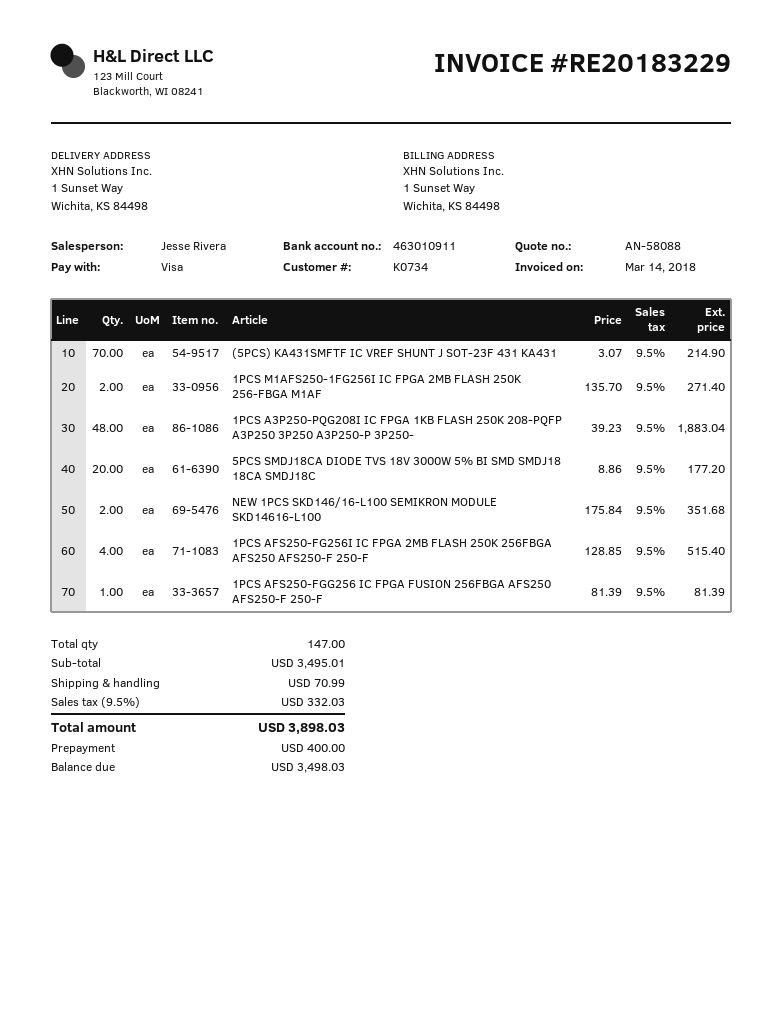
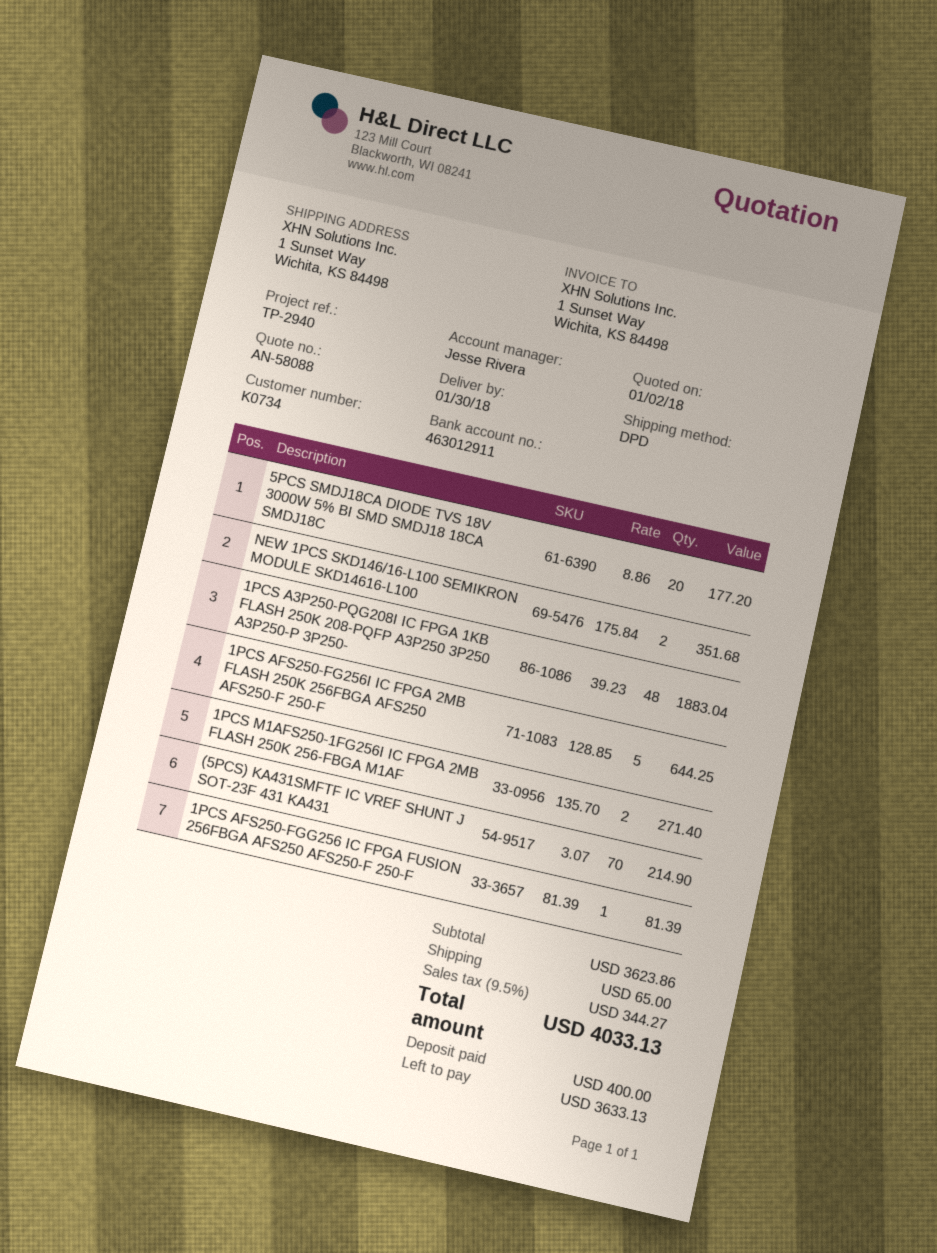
bank account: 463010911 -> 463012911
1PCS AFS250-FG256I IC FPGA 2MB FLASH 250K 256FBGA AFS250 AFS250-F 250-F: 4 x 128.85 = 515.40 -> 5 x 128.85 = 644.25
subtotal: 3495.01 -> 3623.86
shipping: 70.99 -> 65.00
tax: 9.5% = 332.03 -> 9.5% = 344.27
total: 3898.03 -> 4033.13
balance: 3498.03 -> 3633.13

